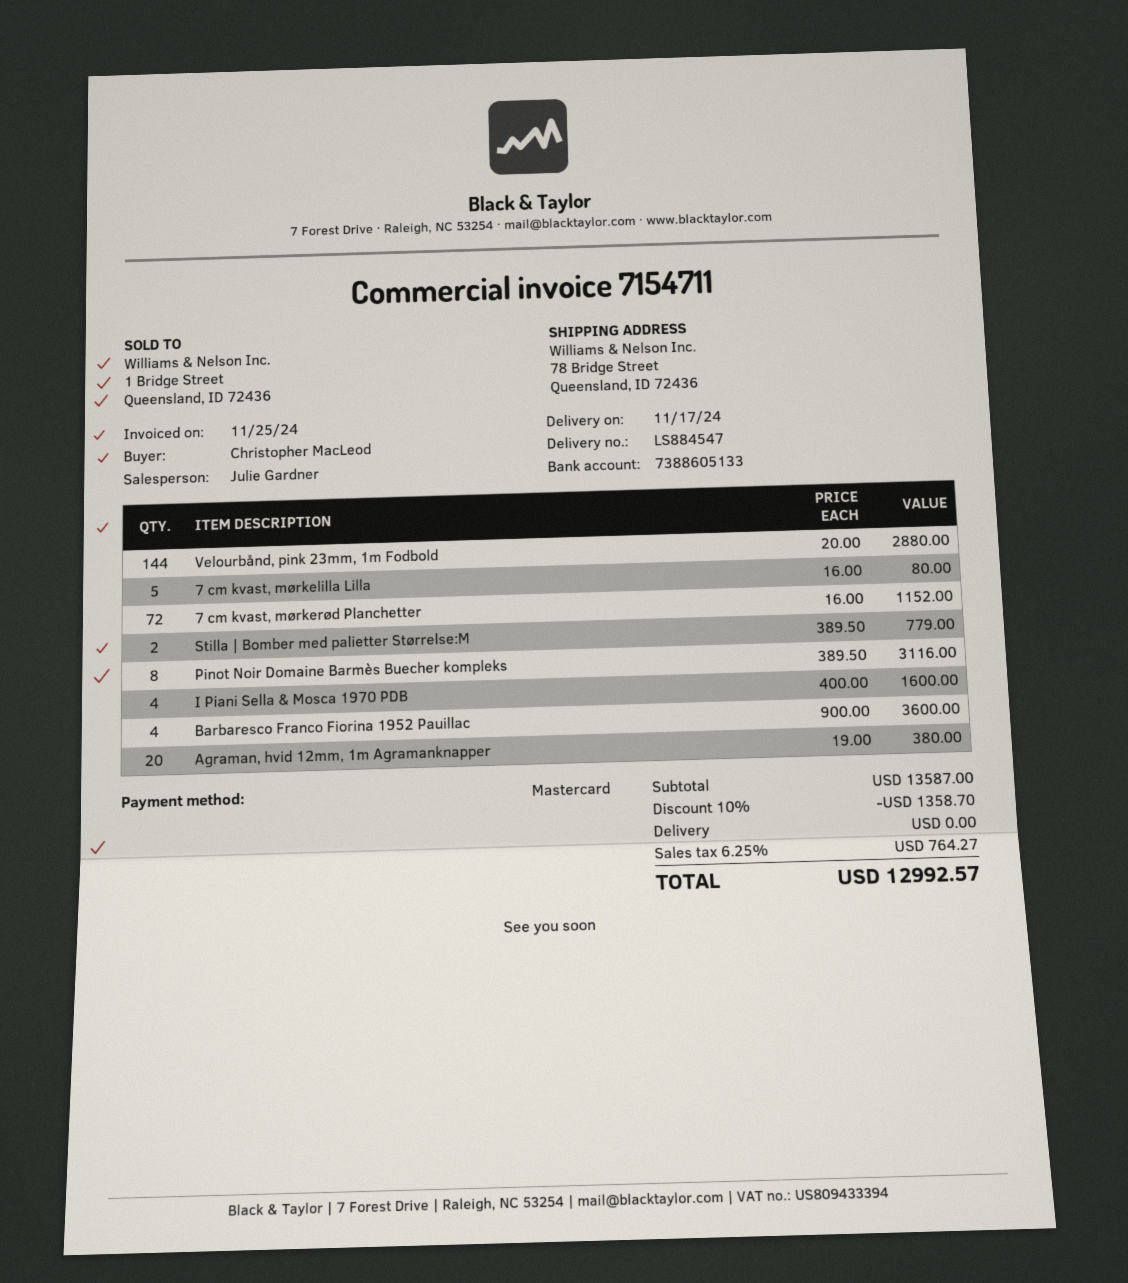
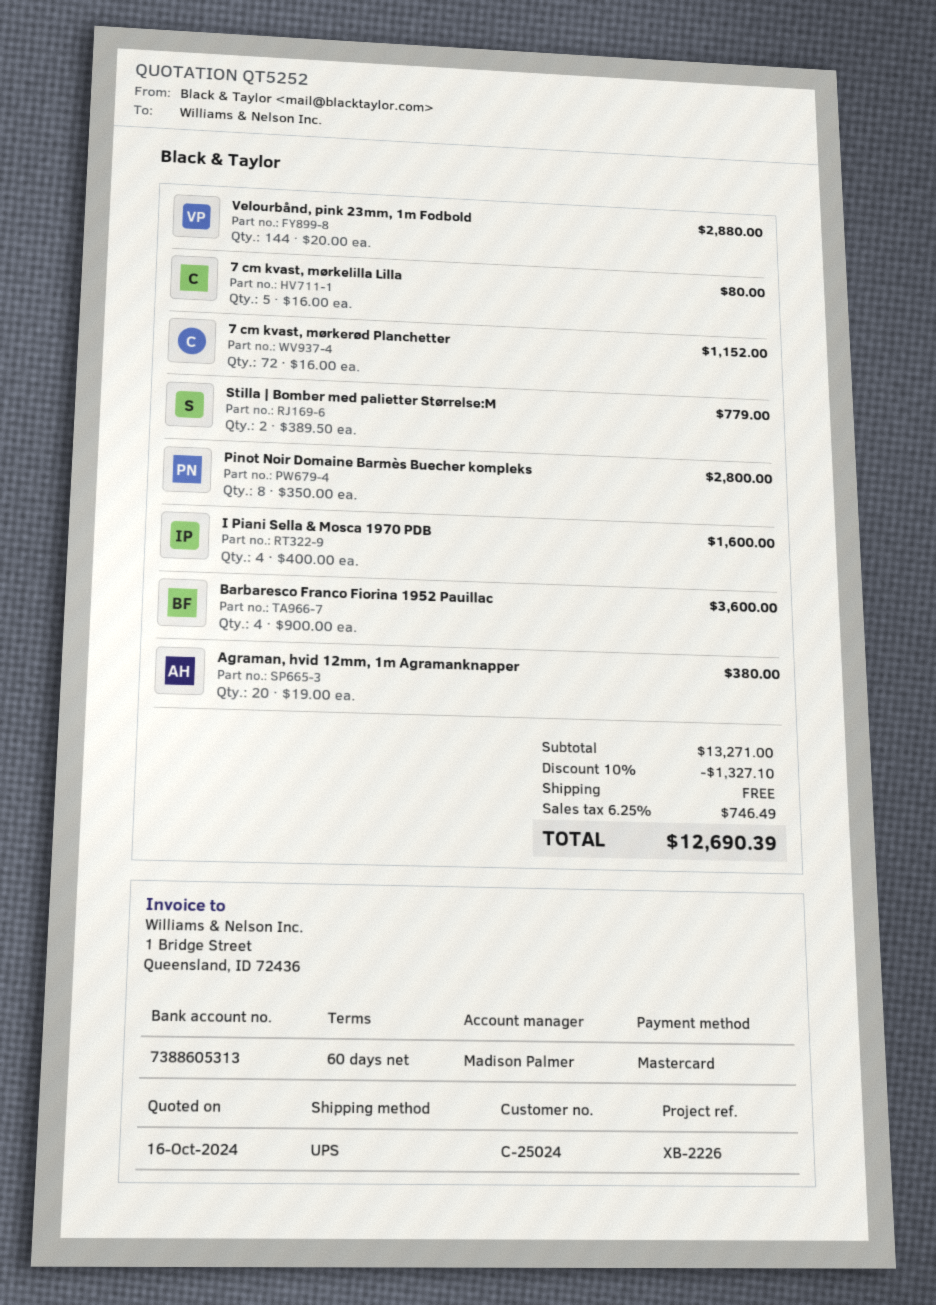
sales rep: Julie Gardner -> Madison Palmer
bank account: 7388605133 -> 7388605313
Pinot Noir Domaine Barmès Buecher kompleks: 8 x 389.50 = 3116.00 -> 8 x 350.00 = 2800.00
subtotal: 13587.00 -> 13271.00
discount: 10% = 1358.70 -> 10% = 1327.10
tax: 6.25% = 764.27 -> 6.25% = 746.49
total: 12992.57 -> 12690.39

